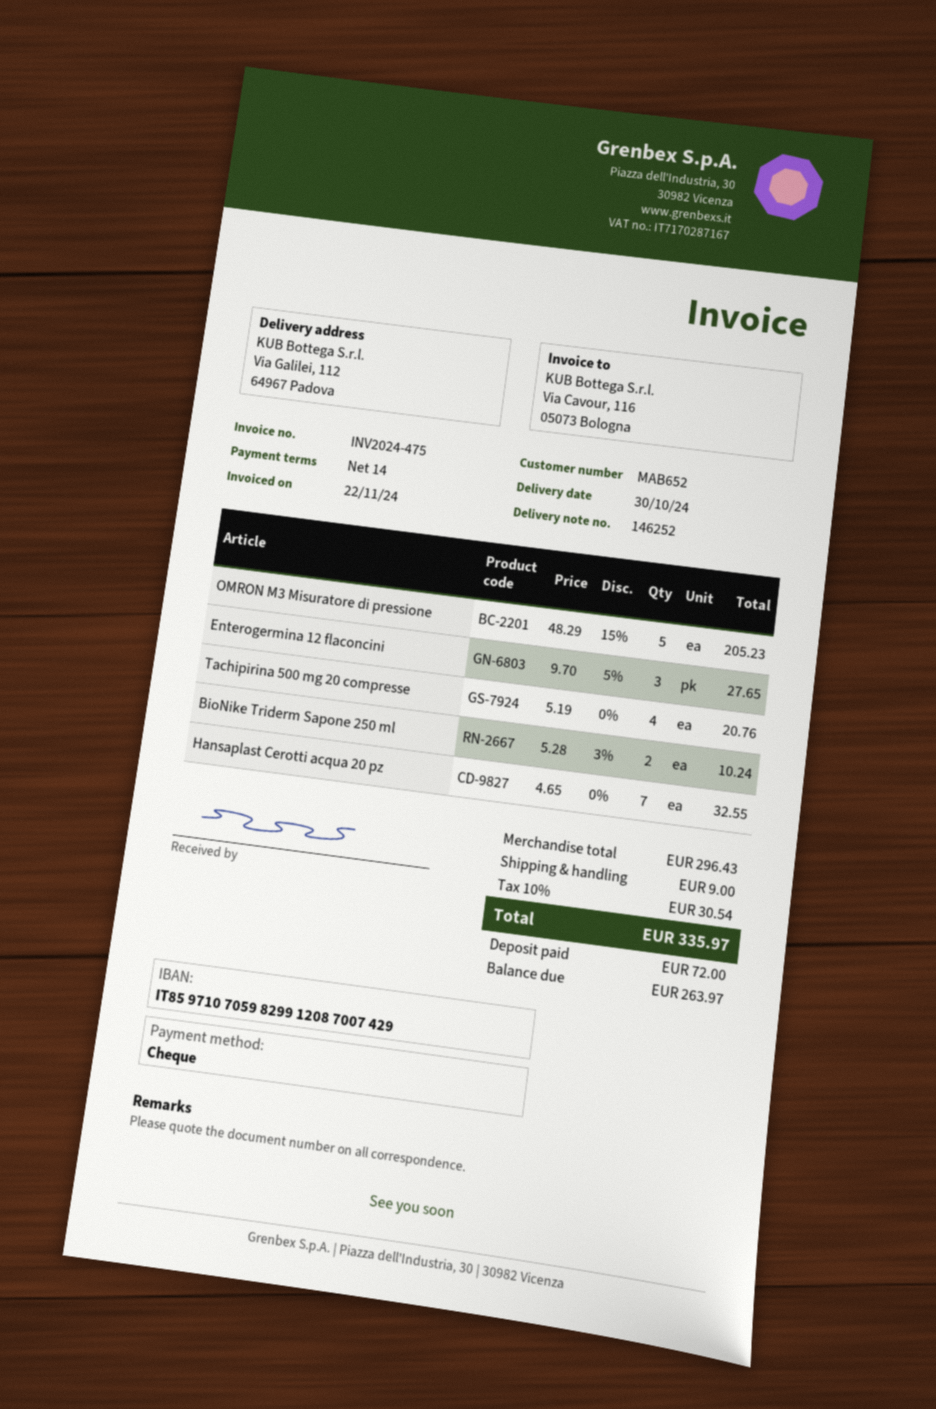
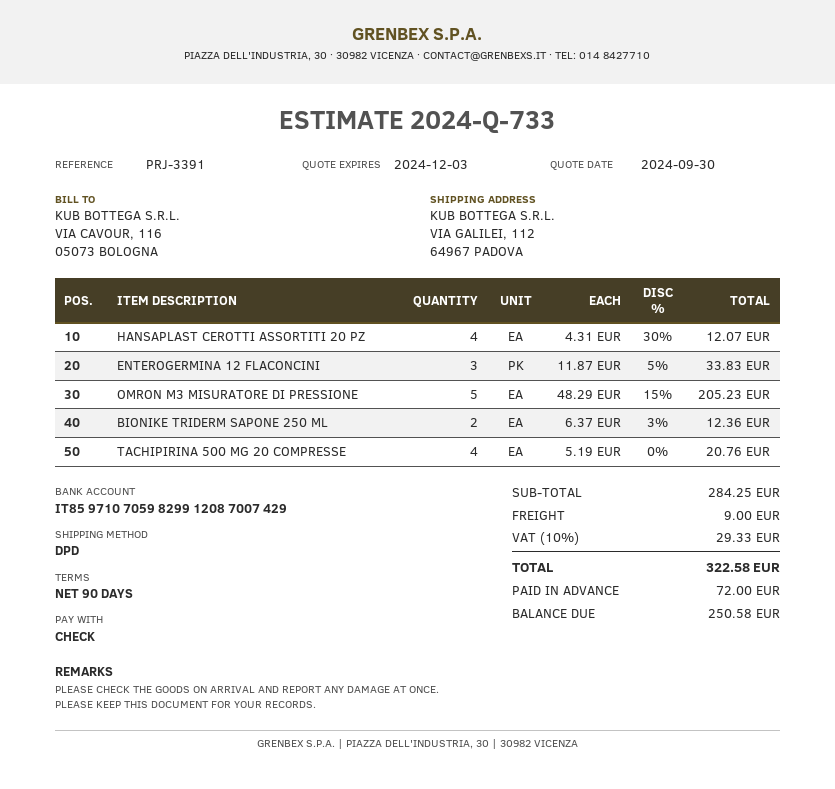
payment terms: 14 days -> 90 days
Enterogermina 12 flaconcini: 3 x 9.70 - 5% = 27.65 -> 3 x 11.87 - 5% = 33.83
BioNike Triderm Sapone 250 ml: 2 x 5.28 - 3% = 10.24 -> 2 x 6.37 - 3% = 12.36
Hansaplast Cerotti acqua 20 pz: 7 x 4.65 = 32.55 -> none
HANSAPLAST CEROTTI ASSORTITI 20 PZ: none -> 4 x 4.31 - 30% = 12.07
subtotal: 296.43 -> 284.25
tax: 10% = 30.54 -> 10% = 29.33
total: 335.97 -> 322.58
balance: 263.97 -> 250.58

